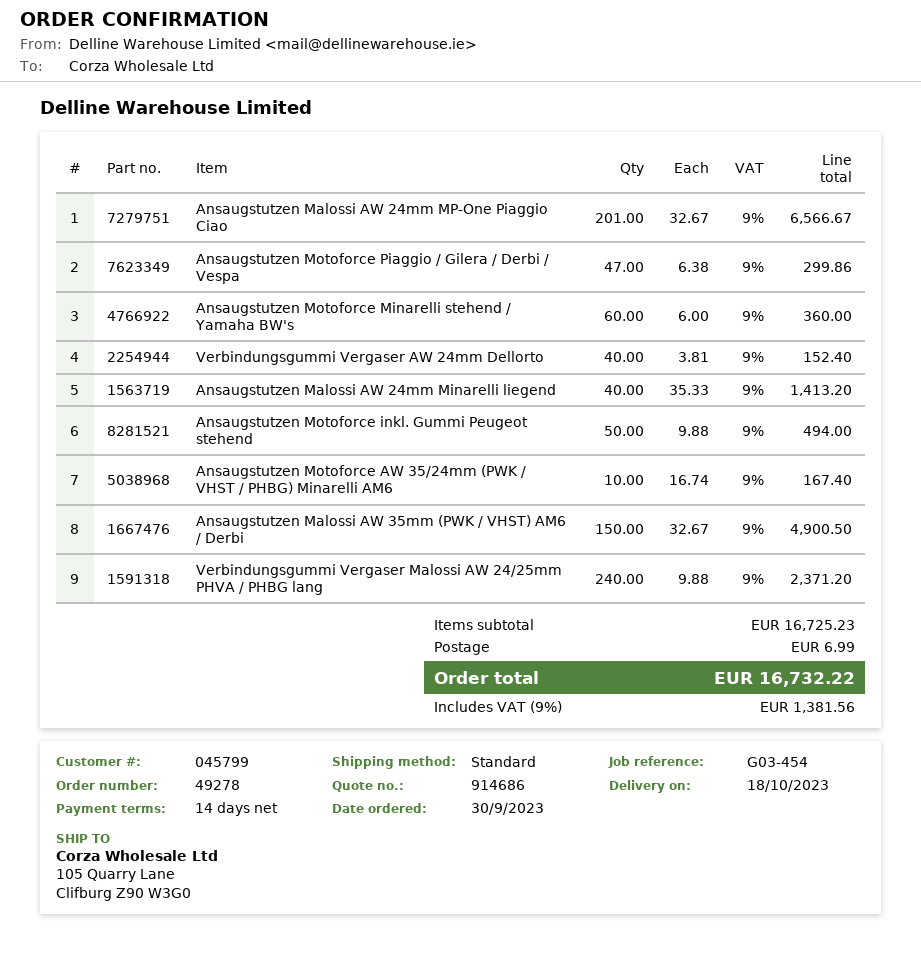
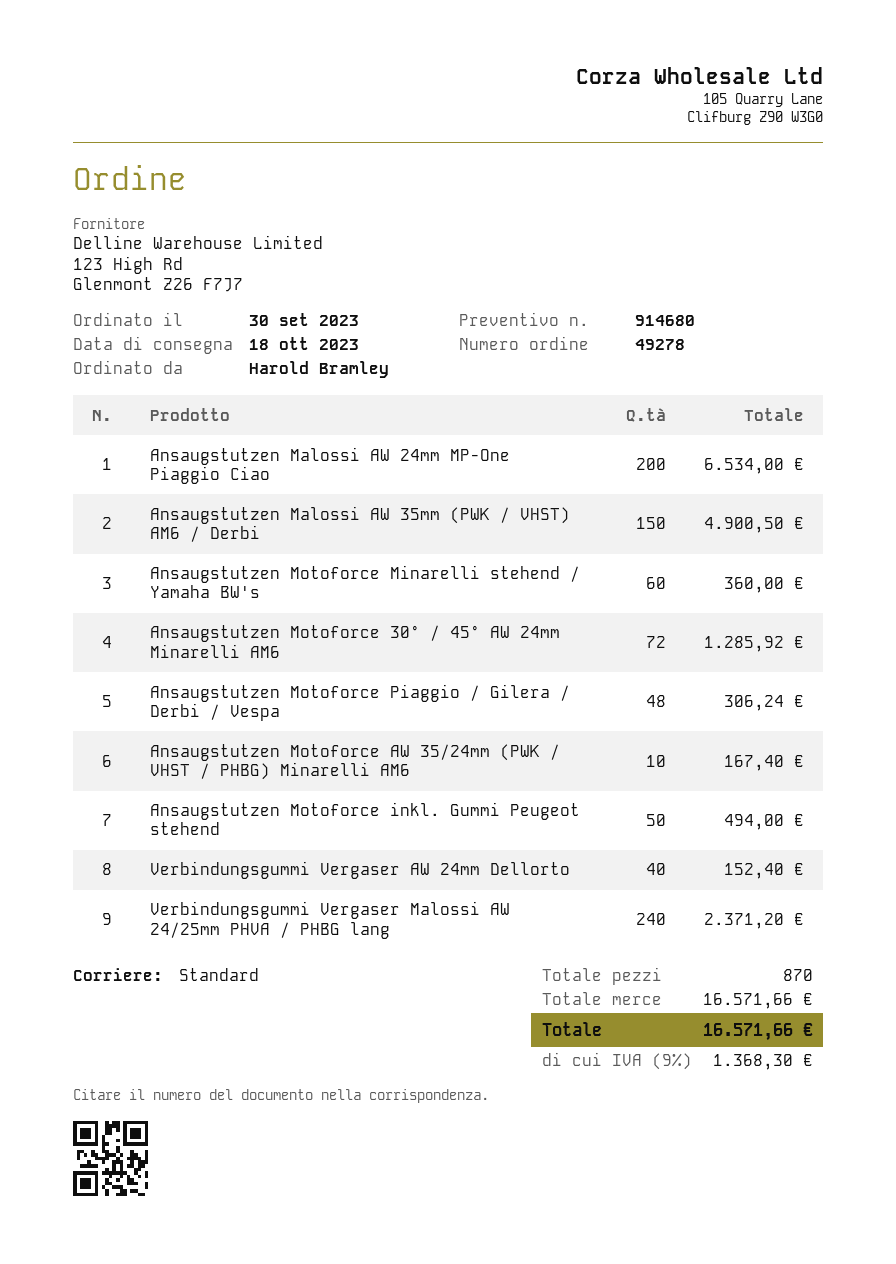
quote number: 914686 -> 914680
Ansaugstutzen Malossi AW 24mm MP-One Piaggio Ciao: 201 for 6566.67 -> 200 for 6534.00
Ansaugstutzen Motoforce Piaggio / Gilera / Derbi / Vespa: 47 for 299.86 -> 48 for 306.24
Ansaugstutzen Malossi AW 24mm Minarelli liegend: 40 for 1413.20 -> none
Ansaugstutzen Motoforce 30° / 45° AW 24mm Minarelli AM6: none -> 72 for 1285.92
subtotal: 16725.23 -> 16571.66
shipping: 6.99 -> none
tax: 9% = 1381.56 -> 9% = 1368.30
total: 16732.22 -> 16571.66

